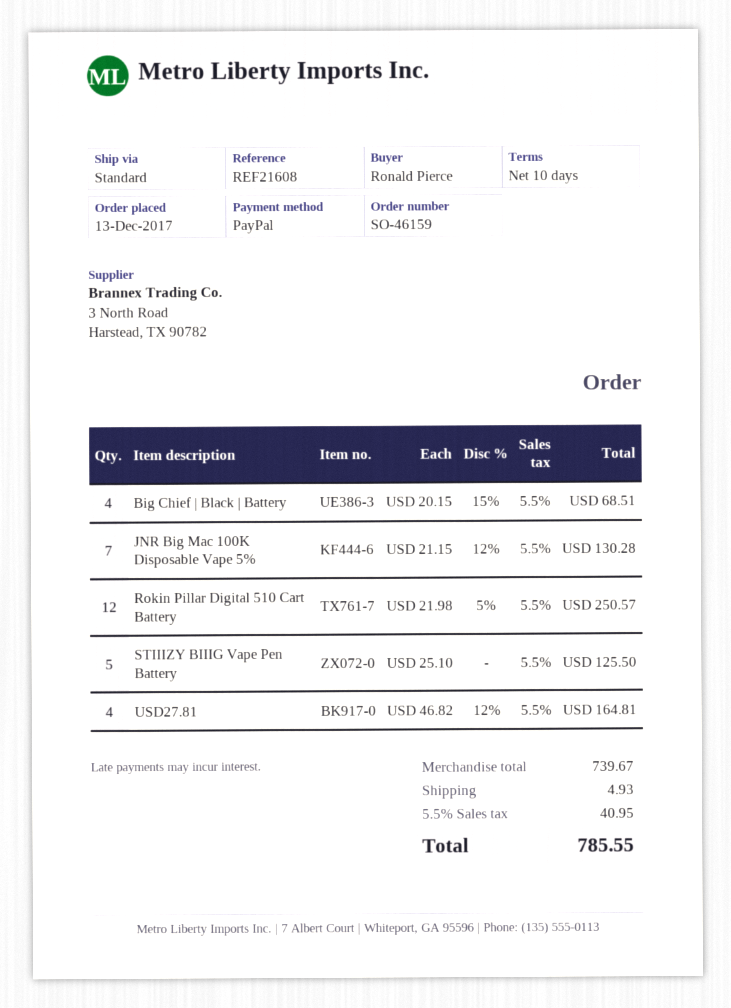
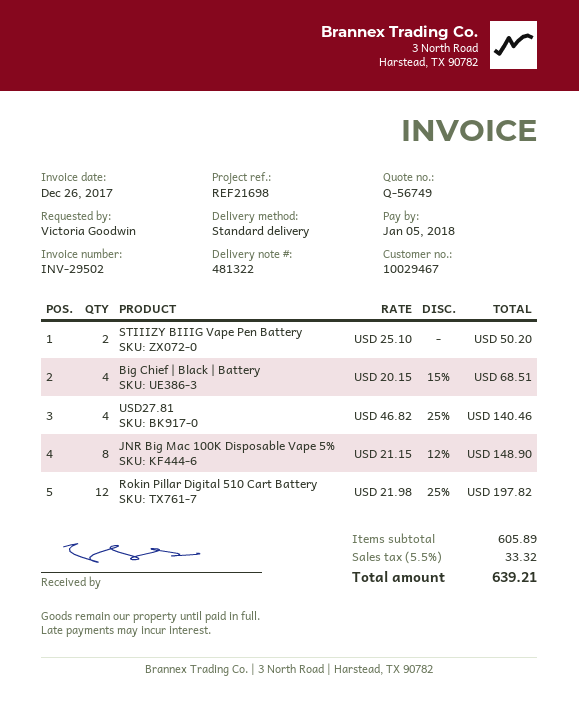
reference: REF21608 -> REF21698
ordered by: Ronald Pierce -> Victoria Goodwin
JNR Big Mac 100K Disposable Vape 5%: 7 x 21.15 - 12% = 130.28 -> 8 x 21.15 - 12% = 148.90
Rokin Pillar Digital 510 Cart Battery: 12 x 21.98 - 5% = 250.57 -> 12 x 21.98 - 25% = 197.82
STIIIZY BIIIG Vape Pen Battery: 5 x 25.10 = 125.50 -> 2 x 25.10 = 50.20
USD27.81: 4 x 46.82 - 12% = 164.81 -> 4 x 46.82 - 25% = 140.46
subtotal: 739.67 -> 605.89
shipping: 4.93 -> none
tax: 5.5% = 40.95 -> 5.5% = 33.32
total: 785.55 -> 639.21

